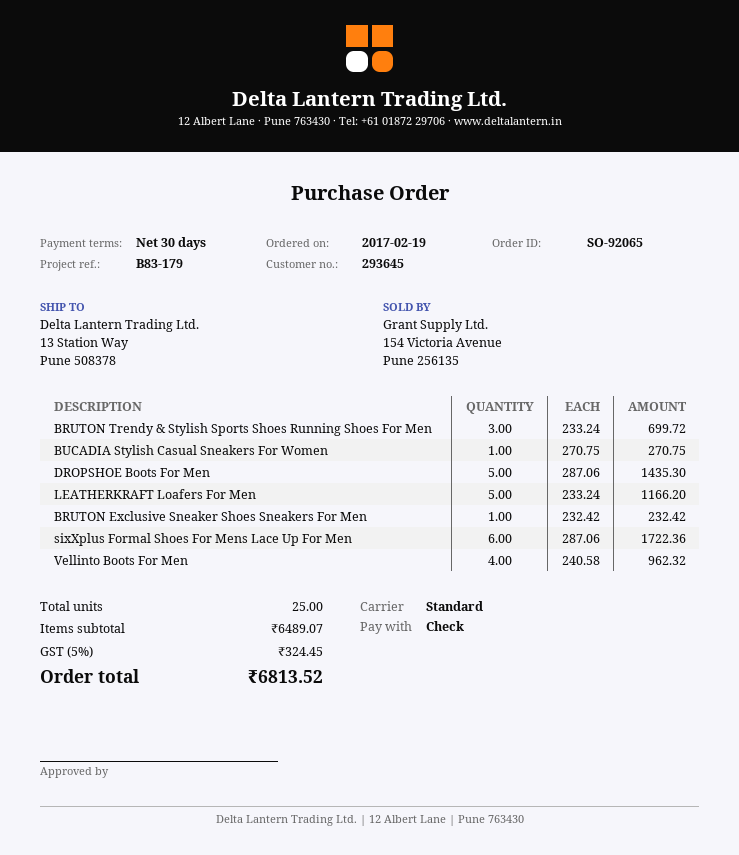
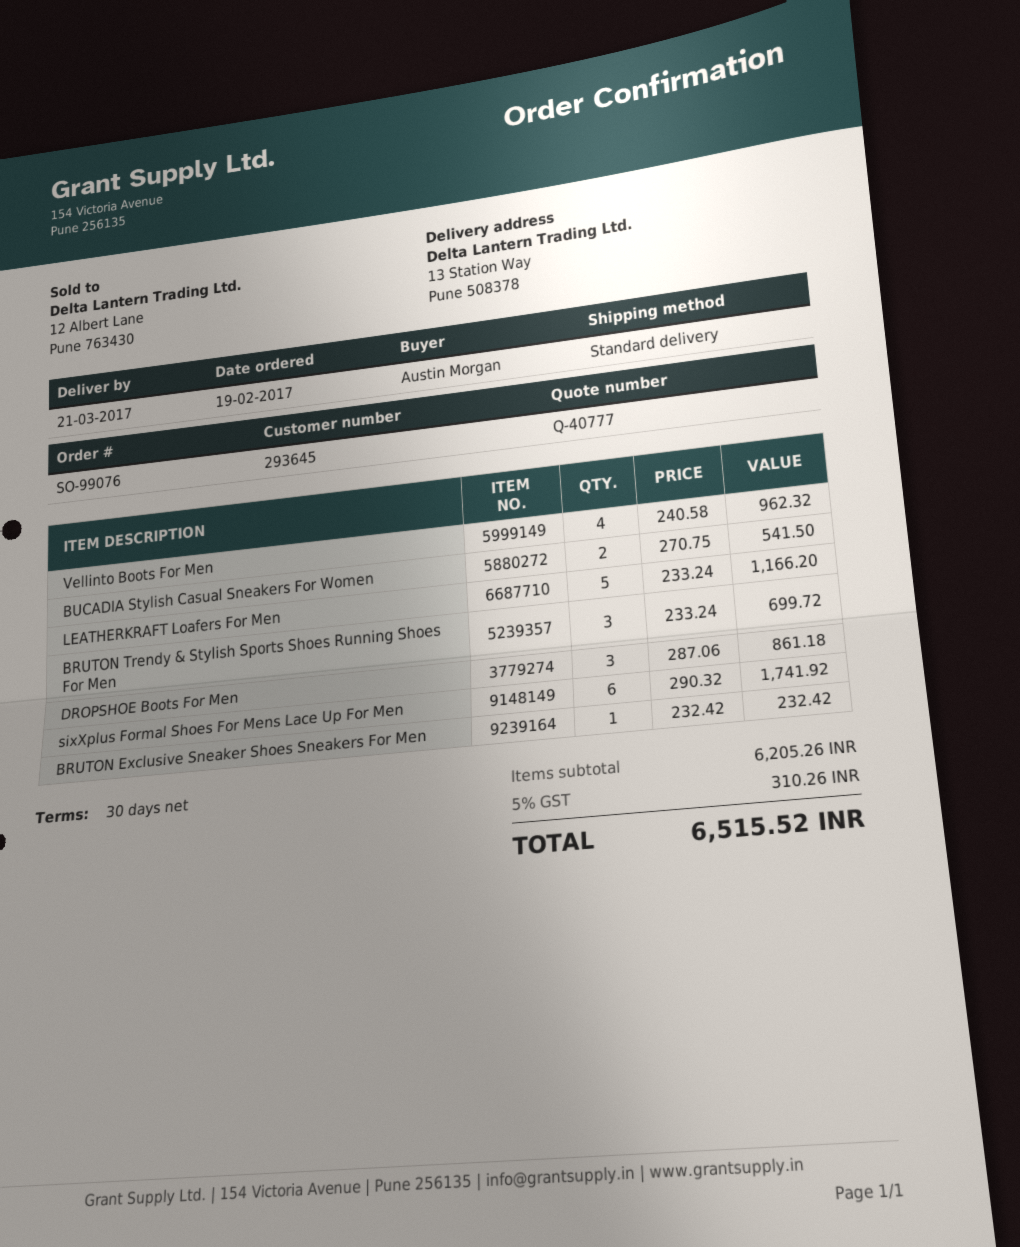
order number: SO-92065 -> SO-99076
BUCADIA Stylish Casual Sneakers For Women: 1 x 270.75 = 270.75 -> 2 x 270.75 = 541.50
DROPSHOE Boots For Men: 5 x 287.06 = 1435.30 -> 3 x 287.06 = 861.18
sixXplus Formal Shoes For Mens Lace Up For Men: 6 x 287.06 = 1722.36 -> 6 x 290.32 = 1741.92
subtotal: 6489.07 -> 6205.26
tax: 5% = 324.45 -> 5% = 310.26
total: 6813.52 -> 6515.52

